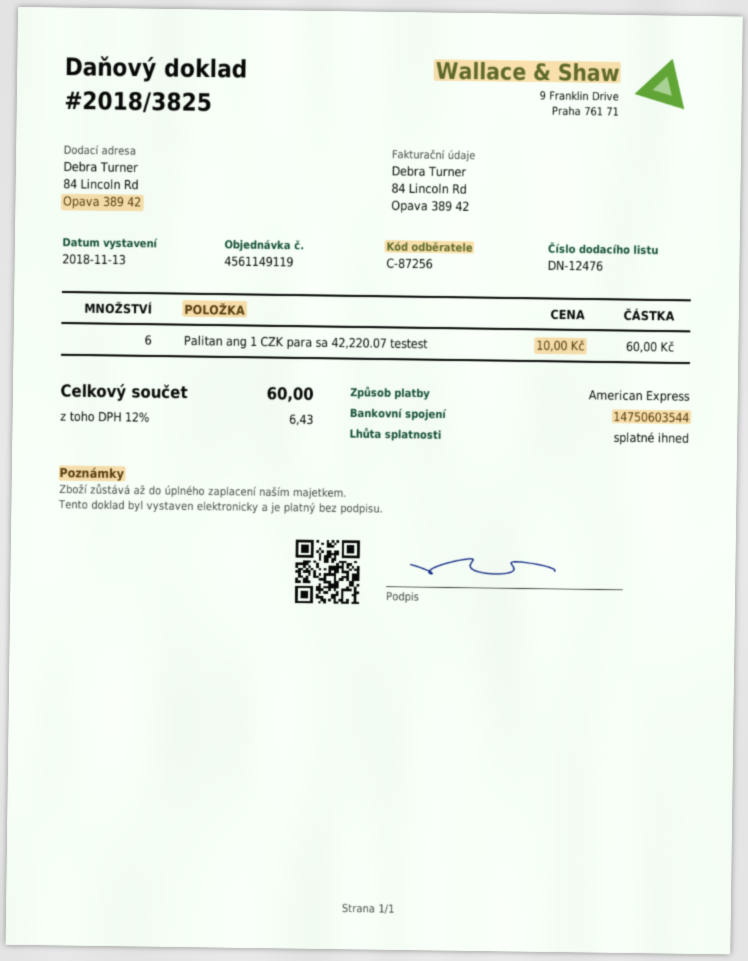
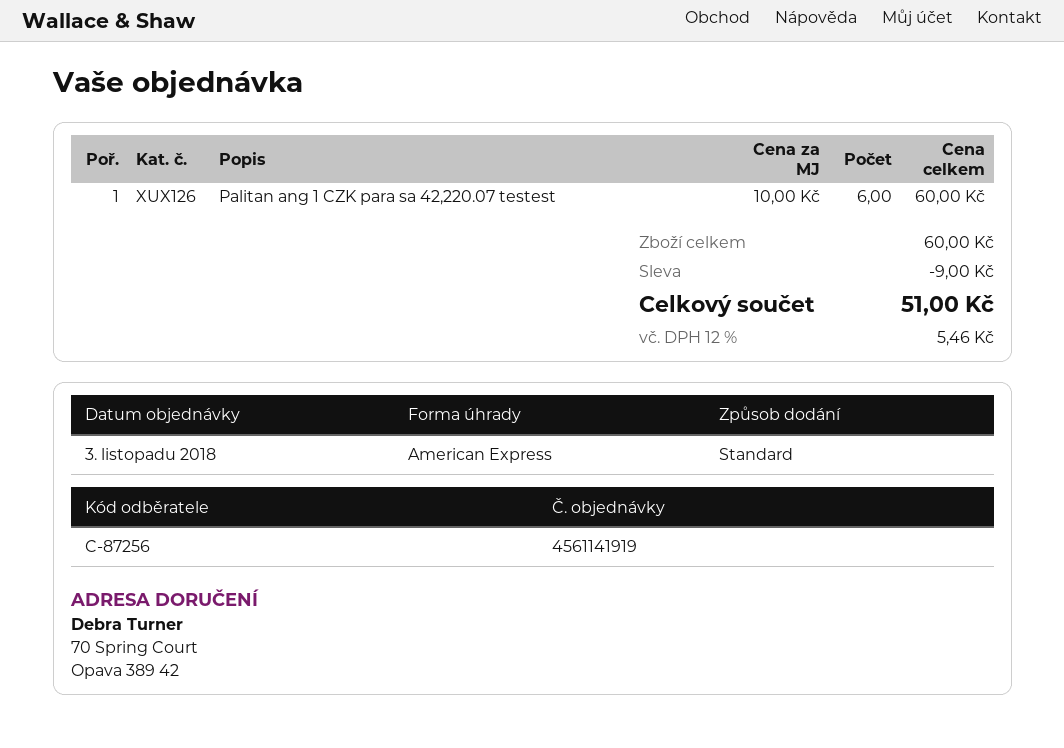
order number: 4561149119 -> 4561141919
ship to: 84 Lincoln Rd, Opava 389 42 -> 70 Spring Court, Opava 389 42
discount: none -> 9.00
tax: 12% = 6.43 -> 12% = 5.46
total: 60.00 -> 51.00

